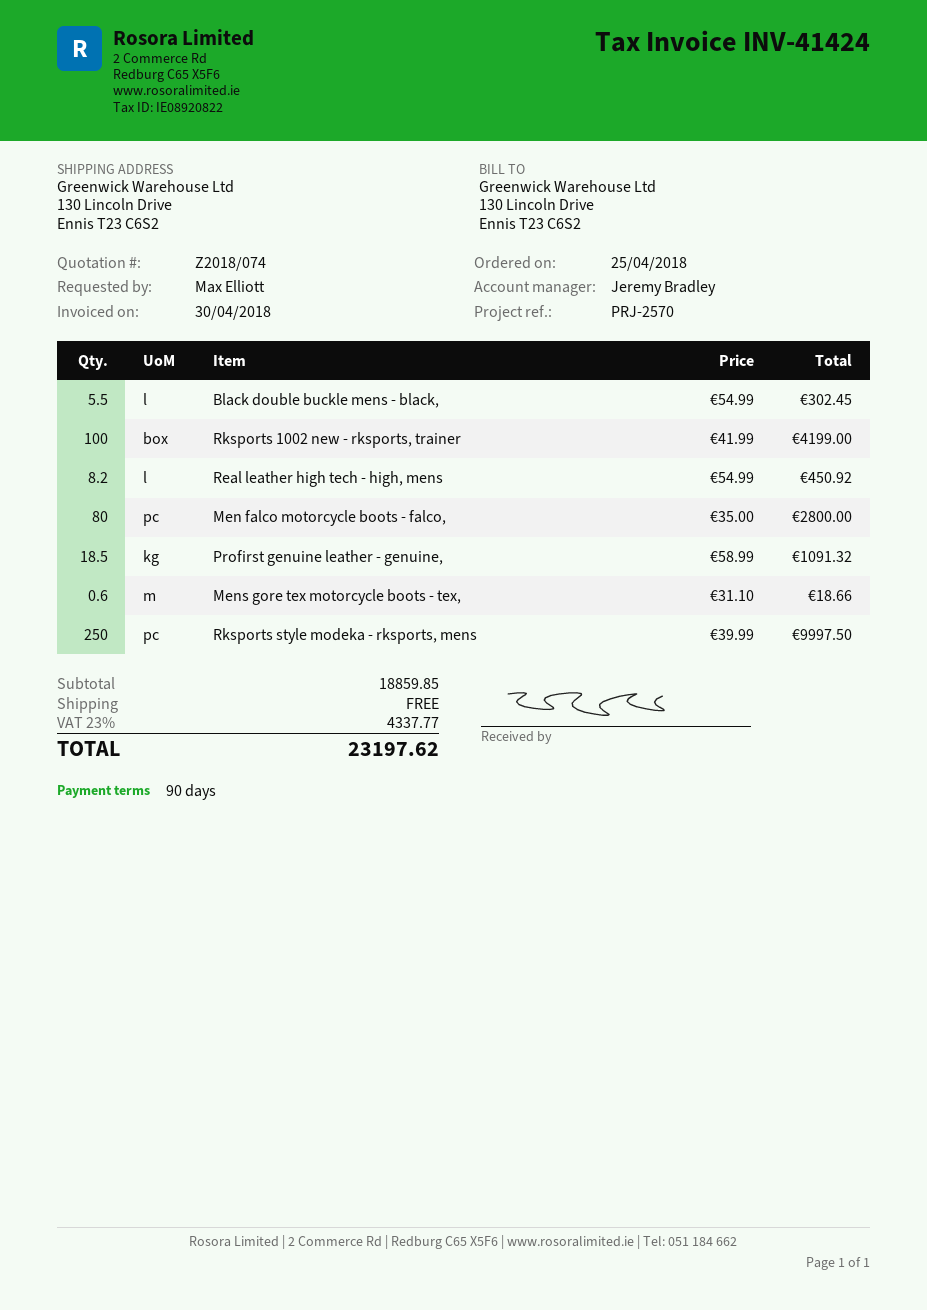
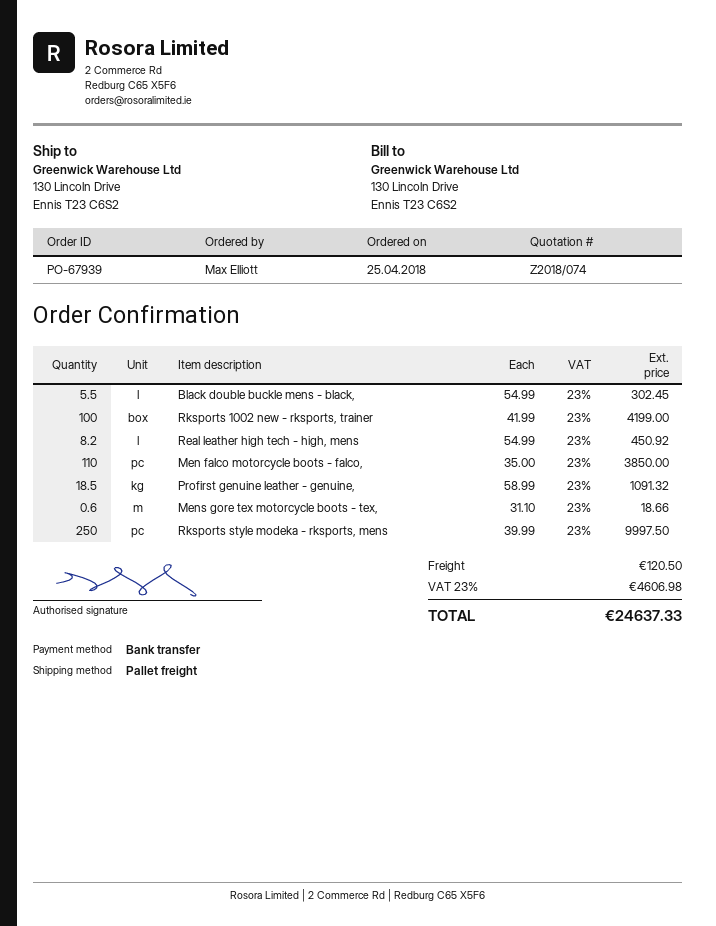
Men falco motorcycle boots - falco,: 80 x 35.00 = 2800.00 -> 110 x 35.00 = 3850.00
shipping: 0.00 -> 120.50
tax: 23% = 4337.77 -> 23% = 4606.98
total: 23197.62 -> 24637.33

